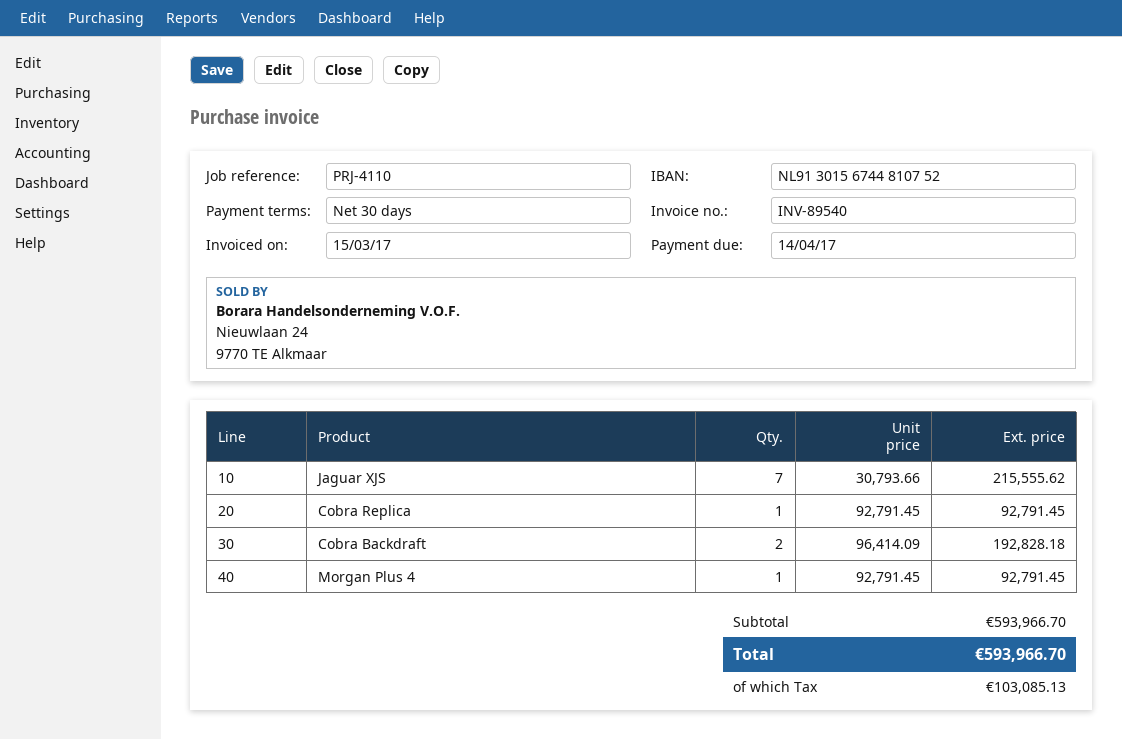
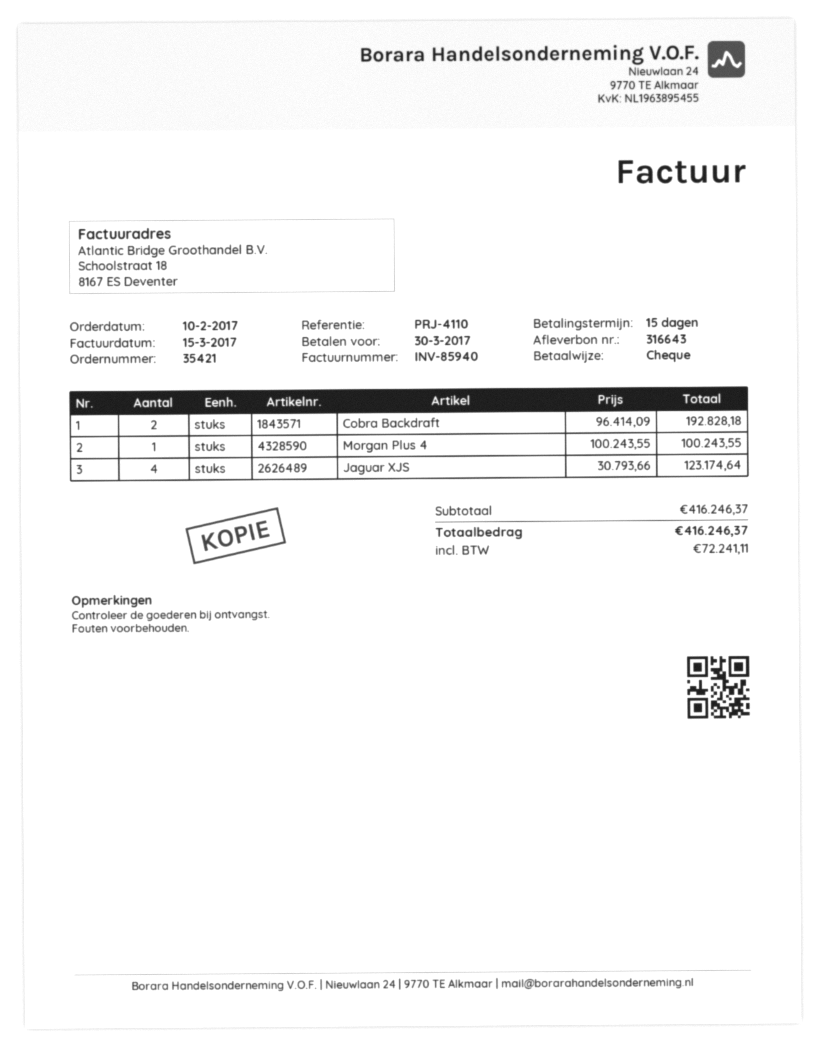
invoice number: INV-89540 -> INV-85940
payment terms: 30 days -> 15 days
due date: 2017-04-14 -> 2017-03-30
Jaguar XJS: 7 x 30793.66 = 215555.62 -> 4 x 30793.66 = 123174.64
Cobra Replica: 1 x 92791.45 = 92791.45 -> none
Morgan Plus 4: 1 x 92791.45 = 92791.45 -> 1 x 100243.55 = 100243.55
subtotal: 593966.70 -> 416246.37
tax: 103085.13 -> 72241.11
total: 593966.70 -> 416246.37

